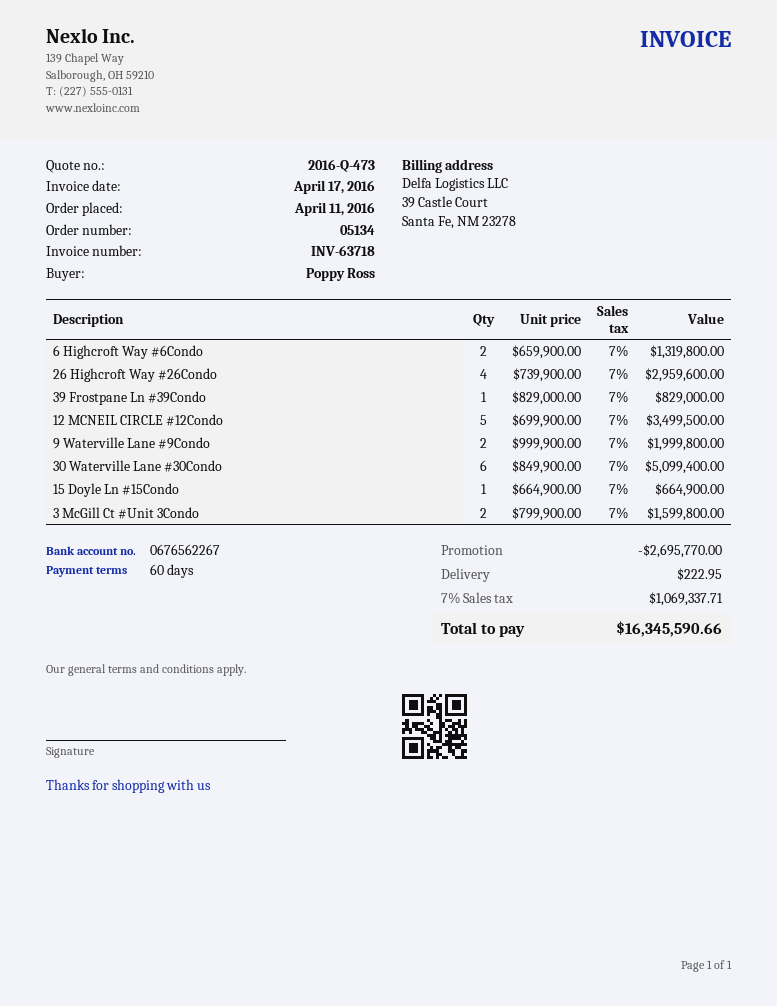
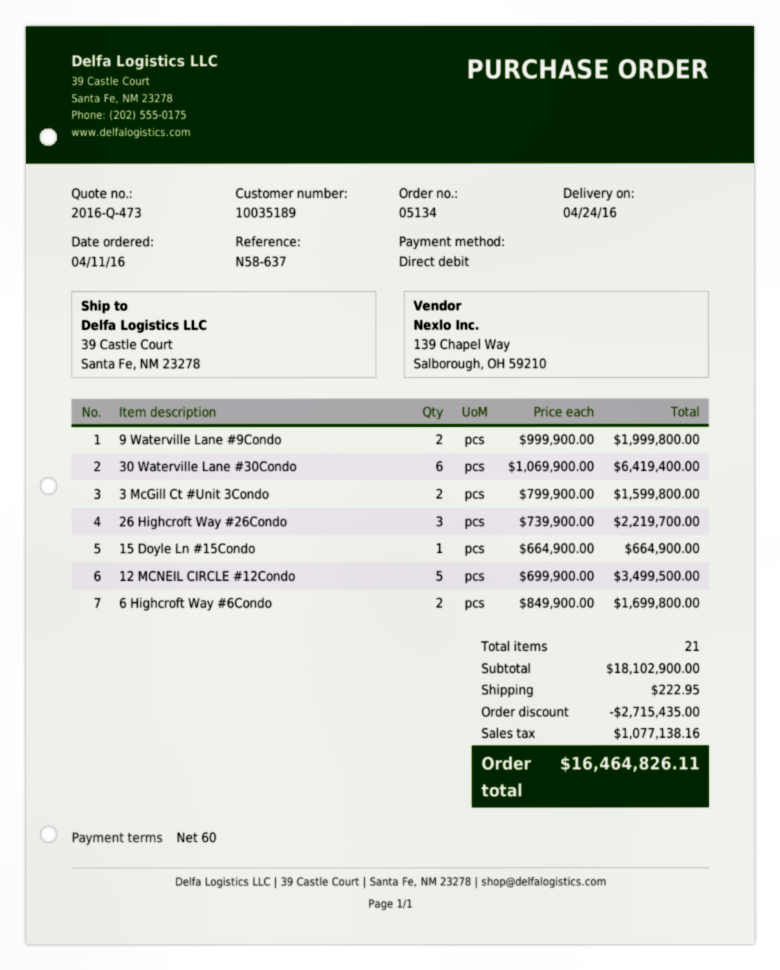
6 Highcroft Way #6Condo: 2 x 659900.00 = 1319800.00 -> 2 x 849900.00 = 1699800.00
26 Highcroft Way #26Condo: 4 x 739900.00 = 2959600.00 -> 3 x 739900.00 = 2219700.00
39 Frostpane Ln #39Condo: 1 x 829000.00 = 829000.00 -> none
30 Waterville Lane #30Condo: 6 x 849900.00 = 5099400.00 -> 6 x 1069900.00 = 6419400.00
discount: 2695770.00 -> 2715435.00
tax: 1069337.71 -> 1077138.16
total: 16345590.66 -> 16464826.11

